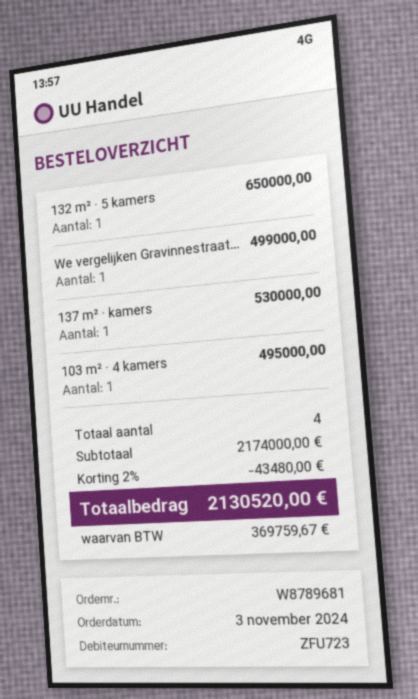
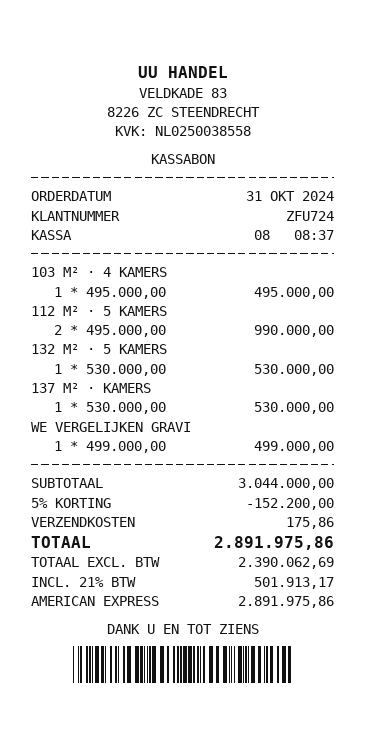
order date: 2024-11-03 -> 2024-10-31
customer number: ZFU723 -> ZFU724
132 m² · 5 kamers: 1 for 650000.00 -> 1 for 530000.00
112 M² · 5 KAMERS: none -> 2 for 990000.00
subtotal: 2174000.00 -> 3044000.00
discount: 2% = 43480.00 -> 5% = 152200.00
shipping: none -> 175.86
tax: 369759.67 -> 501913.17
total: 2130520.00 -> 2891975.86

